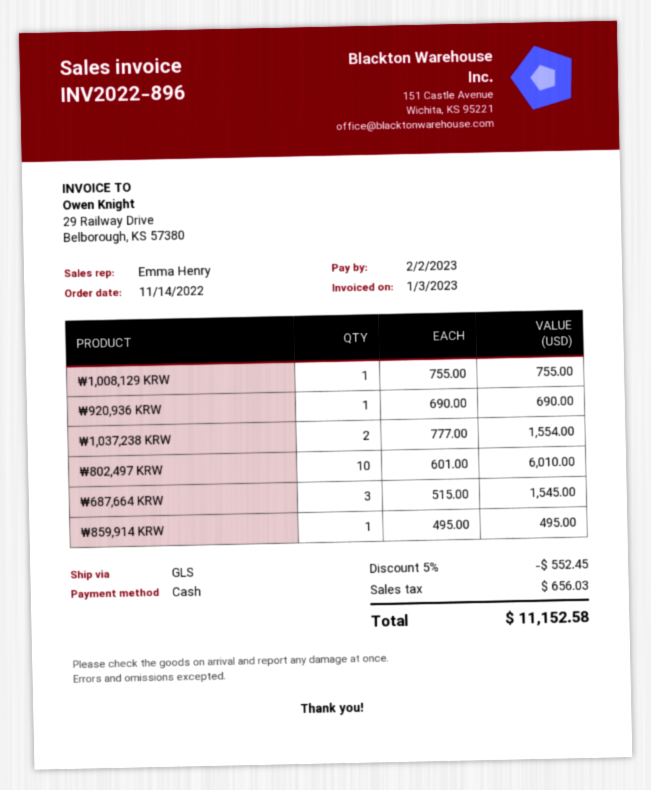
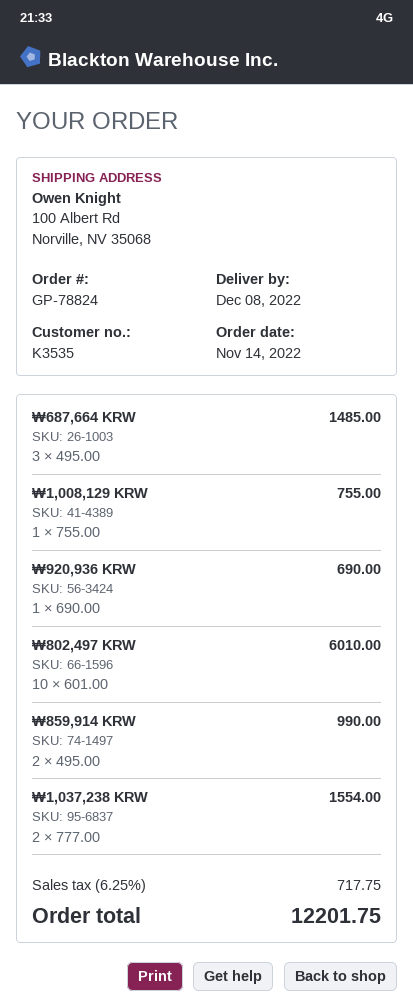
₩687,664 KRW: 3 x 515.00 = 1545.00 -> 3 x 495.00 = 1485.00
₩859,914 KRW: 1 x 495.00 = 495.00 -> 2 x 495.00 = 990.00
discount: 5% = 552.45 -> none
tax: 656.03 -> 717.75
total: 11152.58 -> 12201.75

